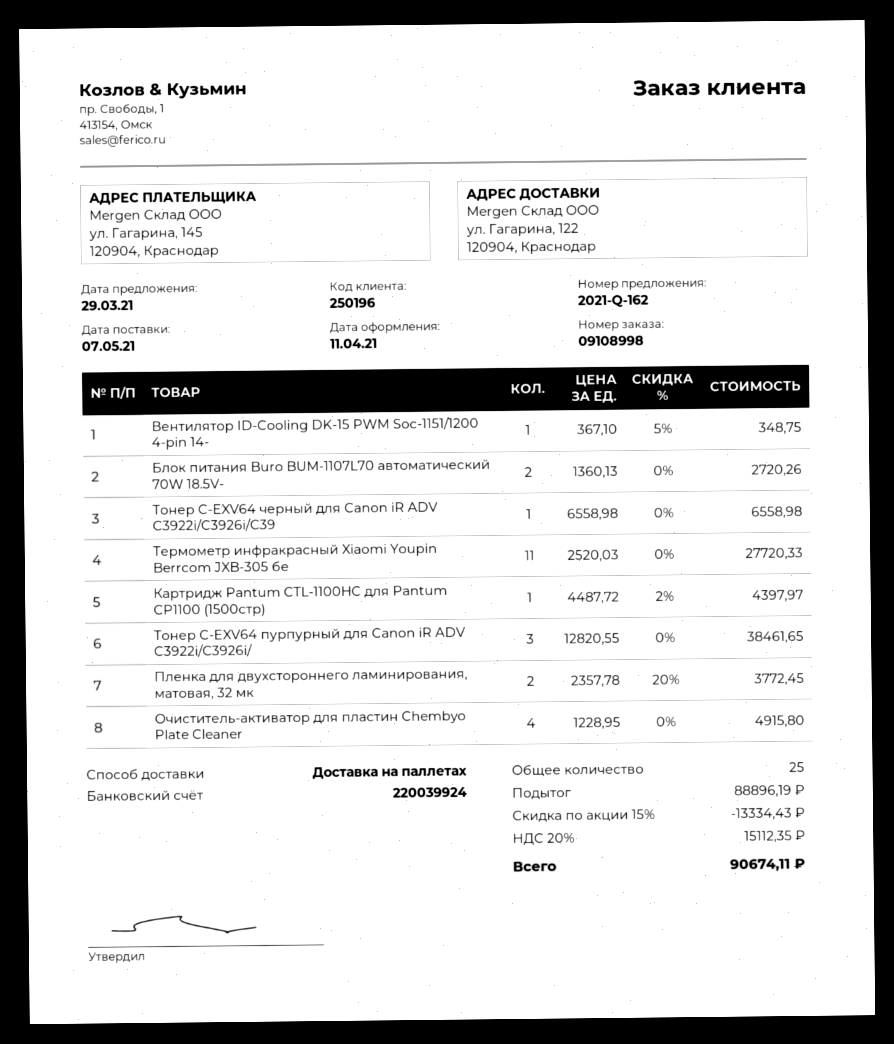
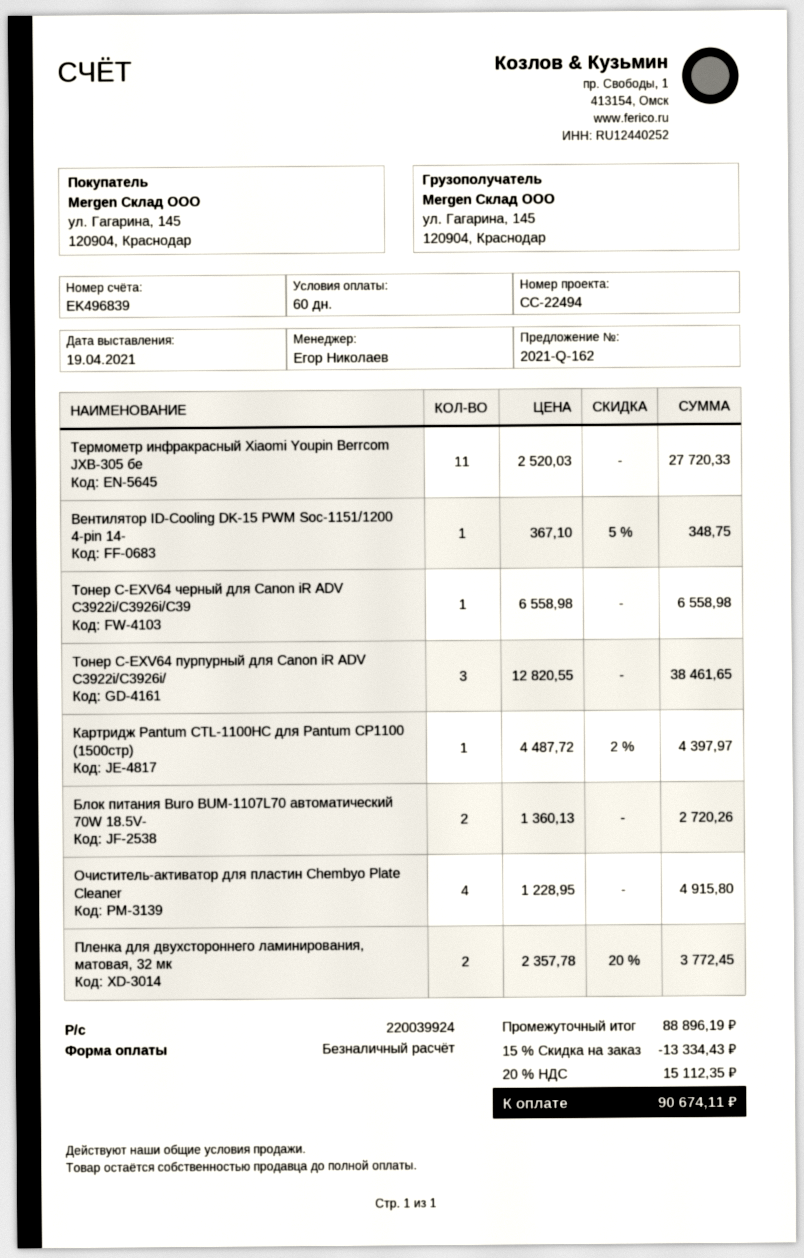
ship to: ул. Гагарина, 122, 120904, Краснодар -> ул. Гагарина, 145, 120904, Краснодар

